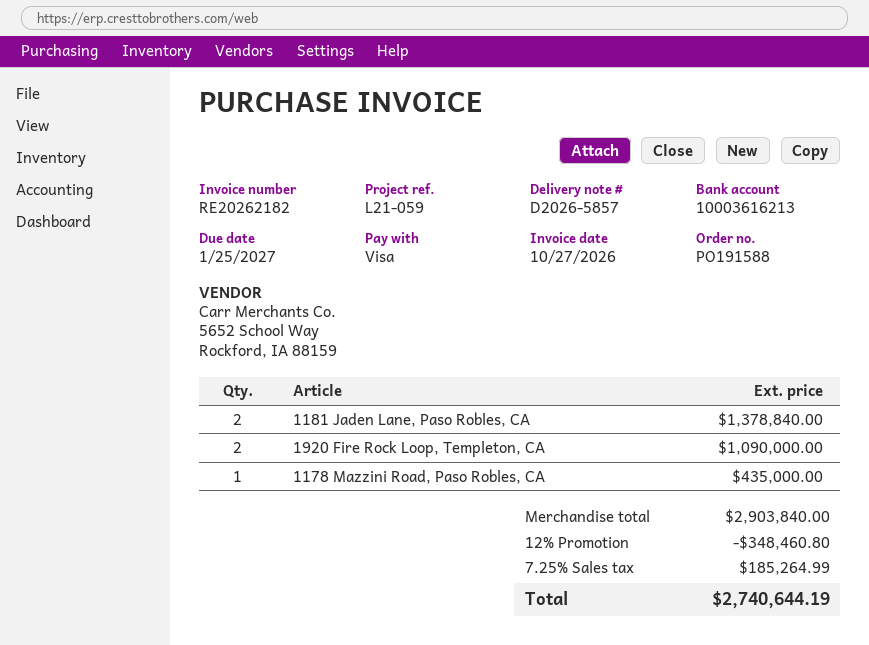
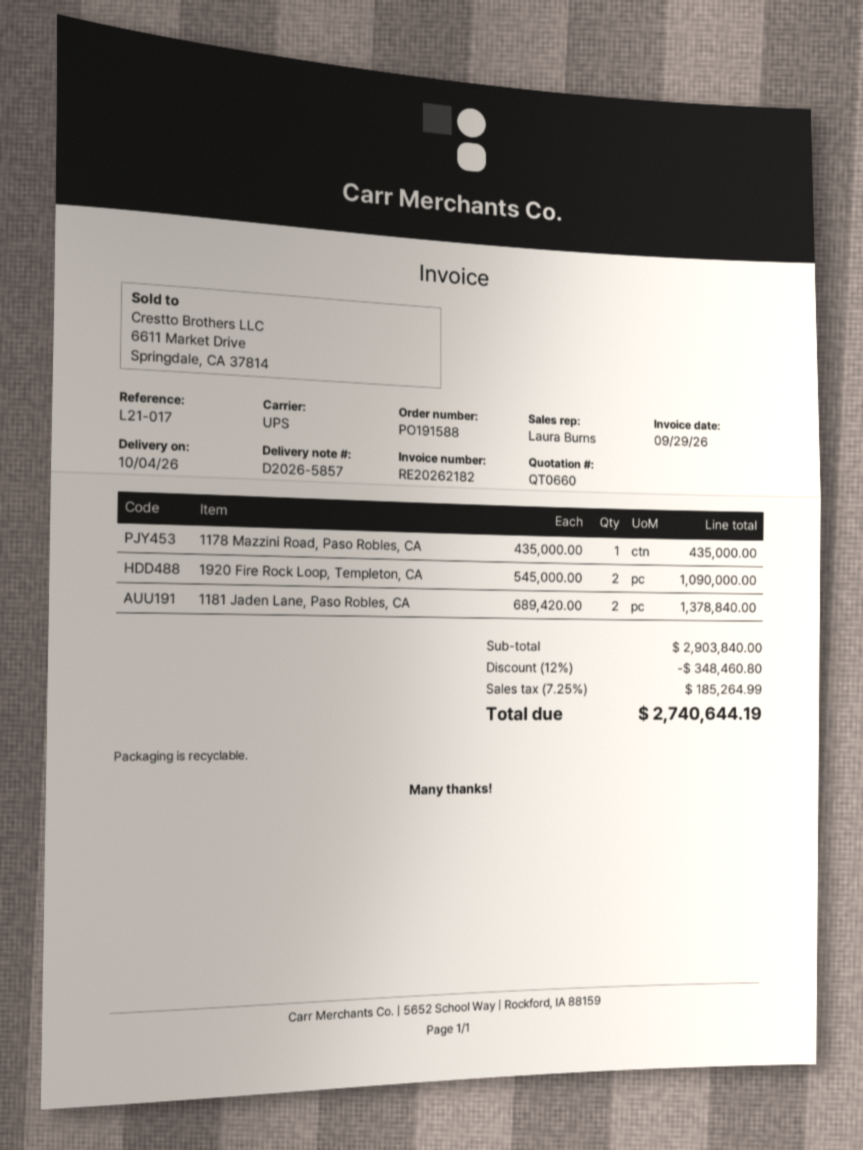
invoice date: 2026-10-27 -> 2026-09-29
reference: L21-059 -> L21-017

